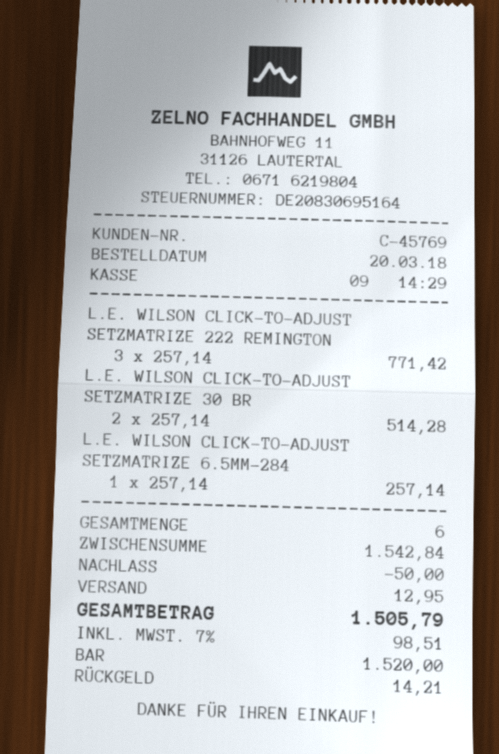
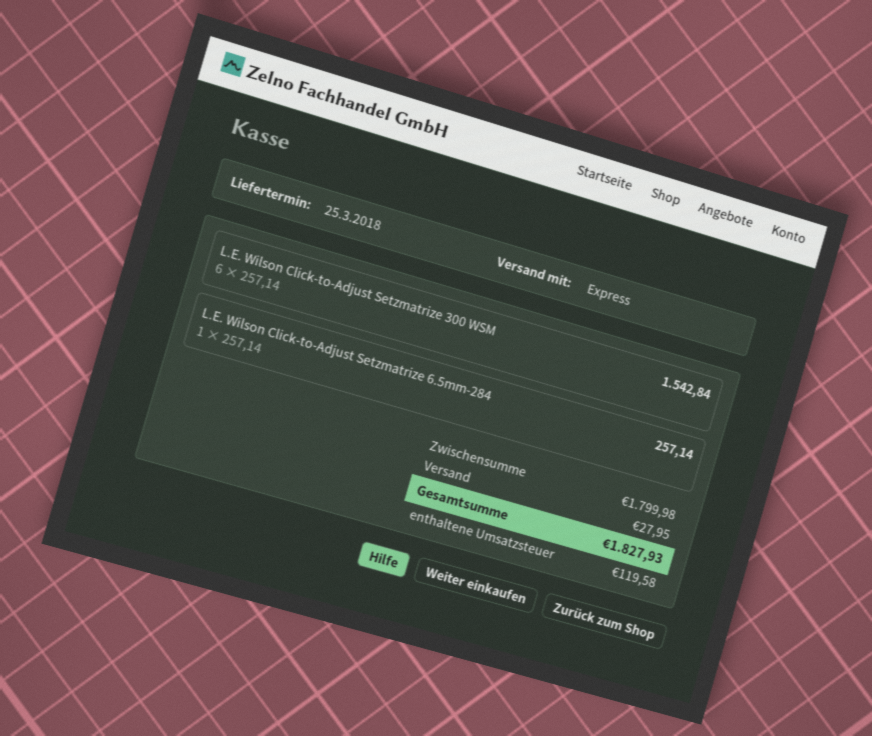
L.E. WILSON CLICK-TO-ADJUST SETZMATRIZE 222 REMINGTON: 3 x 257.14 = 771.42 -> none
L.E. WILSON CLICK-TO-ADJUST SETZMATRIZE 30 BR: 2 x 257.14 = 514.28 -> none
L.E. Wilson Click-to-Adjust Setzmatrize 300 WSM: none -> 6 x 257.14 = 1542.84
subtotal: 1542.84 -> 1799.98
discount: 50.00 -> none
shipping: 12.95 -> 27.95
tax: 98.51 -> 119.58
total: 1505.79 -> 1827.93

